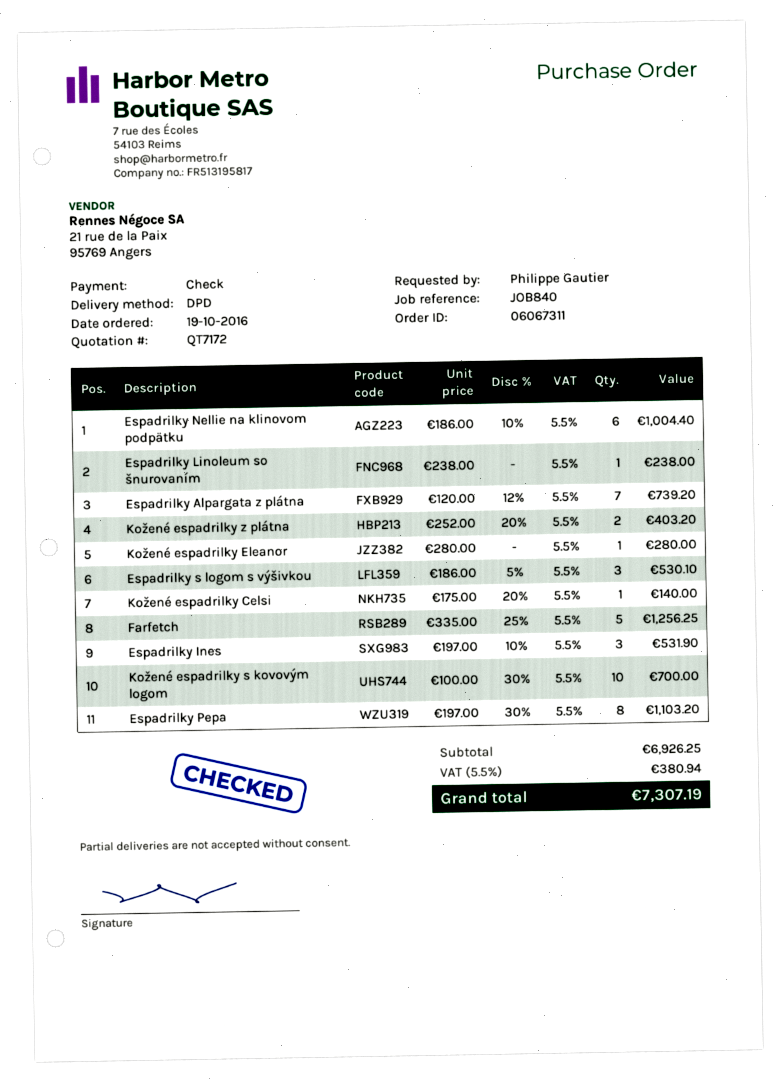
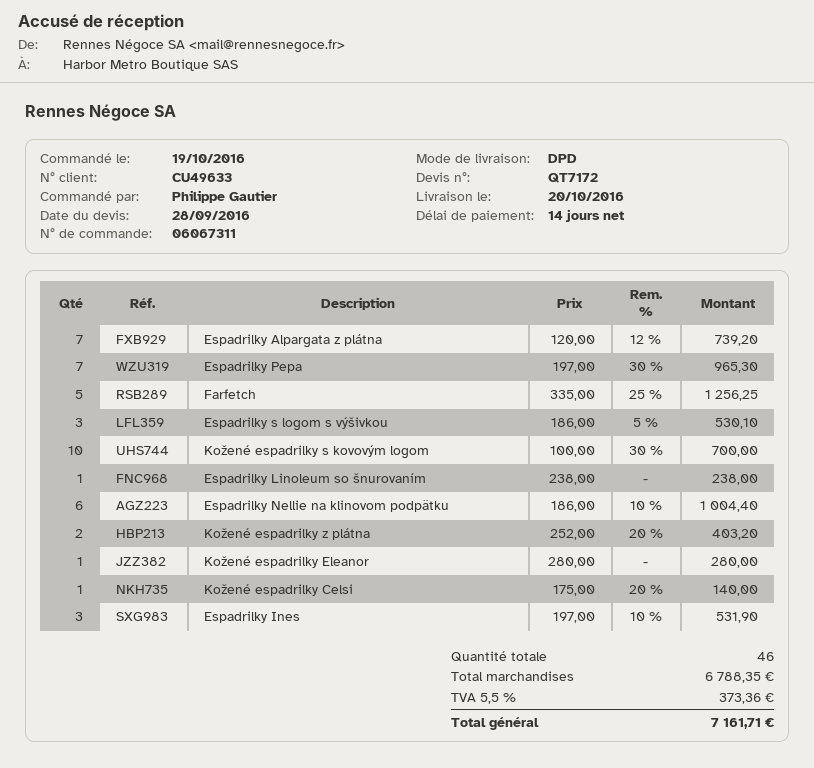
Espadrilky Pepa: 8 x 197.00 - 30% = 1103.20 -> 7 x 197.00 - 30% = 965.30
subtotal: 6926.25 -> 6788.35
tax: 5.5% = 380.94 -> 5.5% = 373.36
total: 7307.19 -> 7161.71

